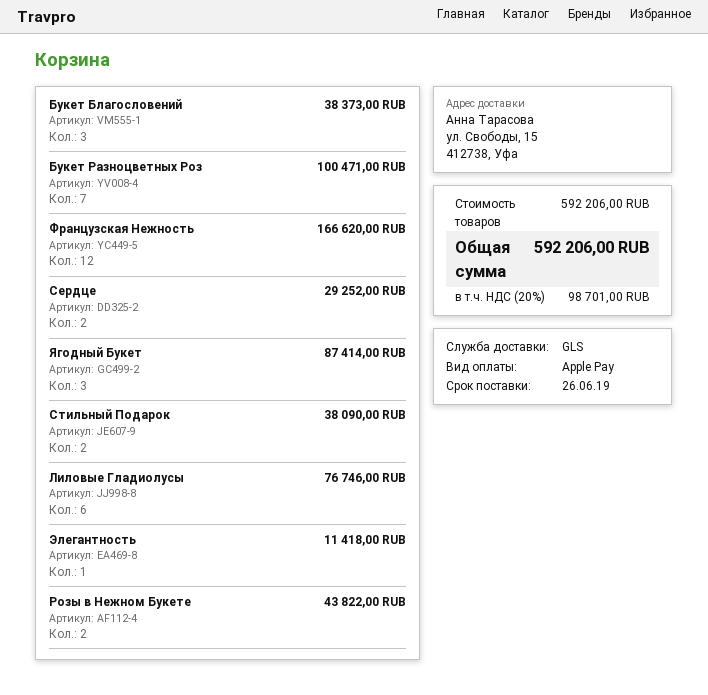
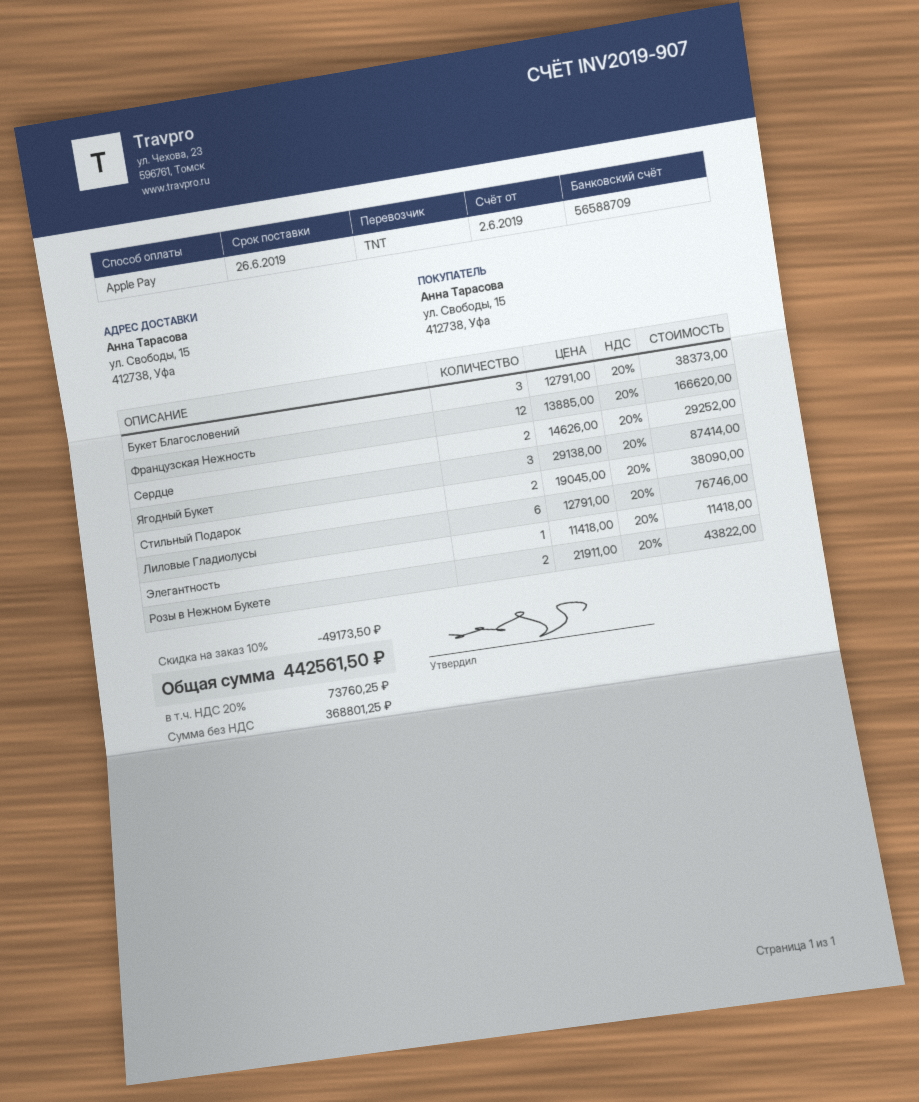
shipping method: GLS -> TNT
Букет Разноцветных Роз: 7 for 100471.00 -> none
discount: none -> 10% = 49173.50
tax: 20% = 98701.00 -> 20% = 73760.25
total: 592206.00 -> 442561.50

